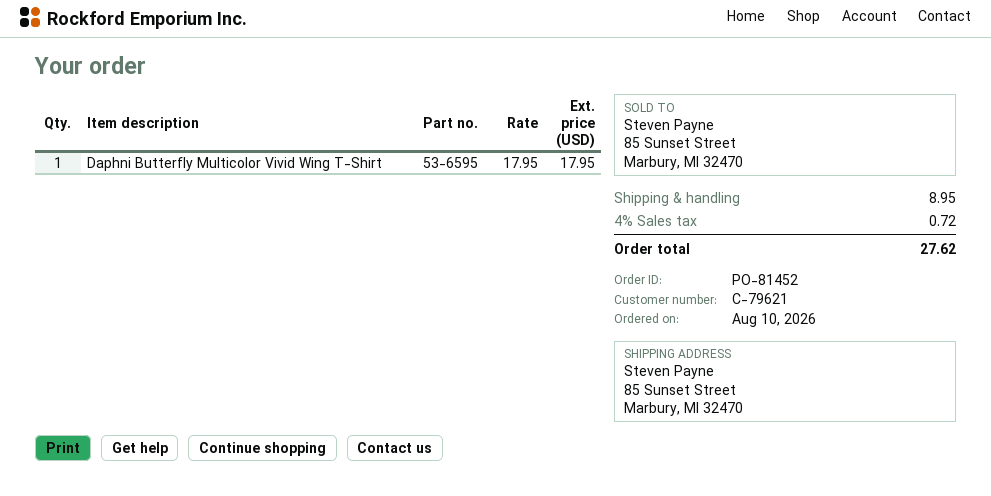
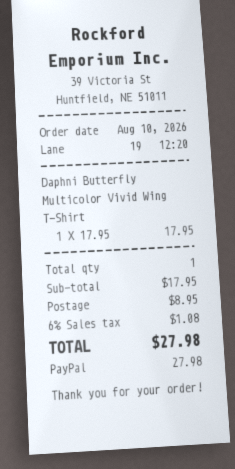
tax: 4% = 0.72 -> 6% = 1.08
total: 27.62 -> 27.98

